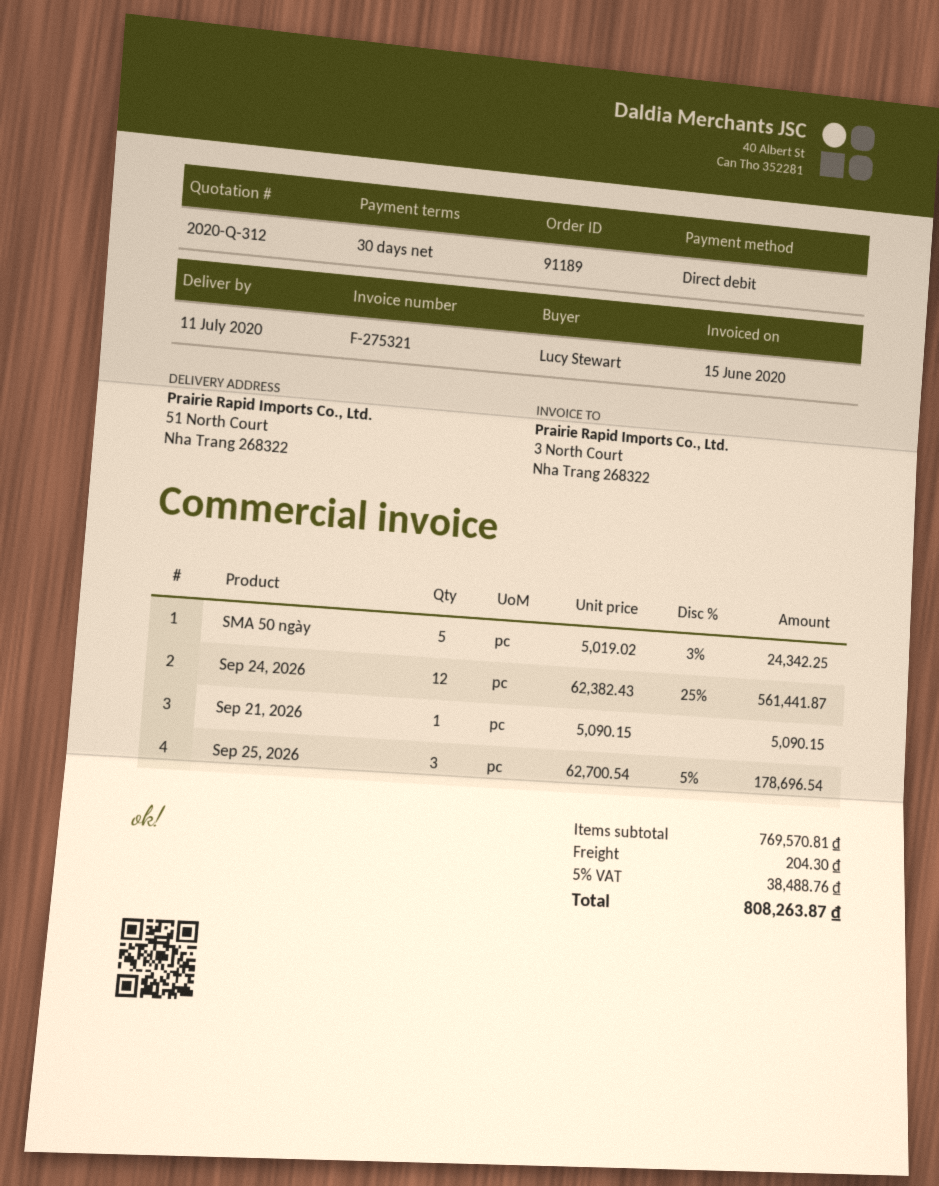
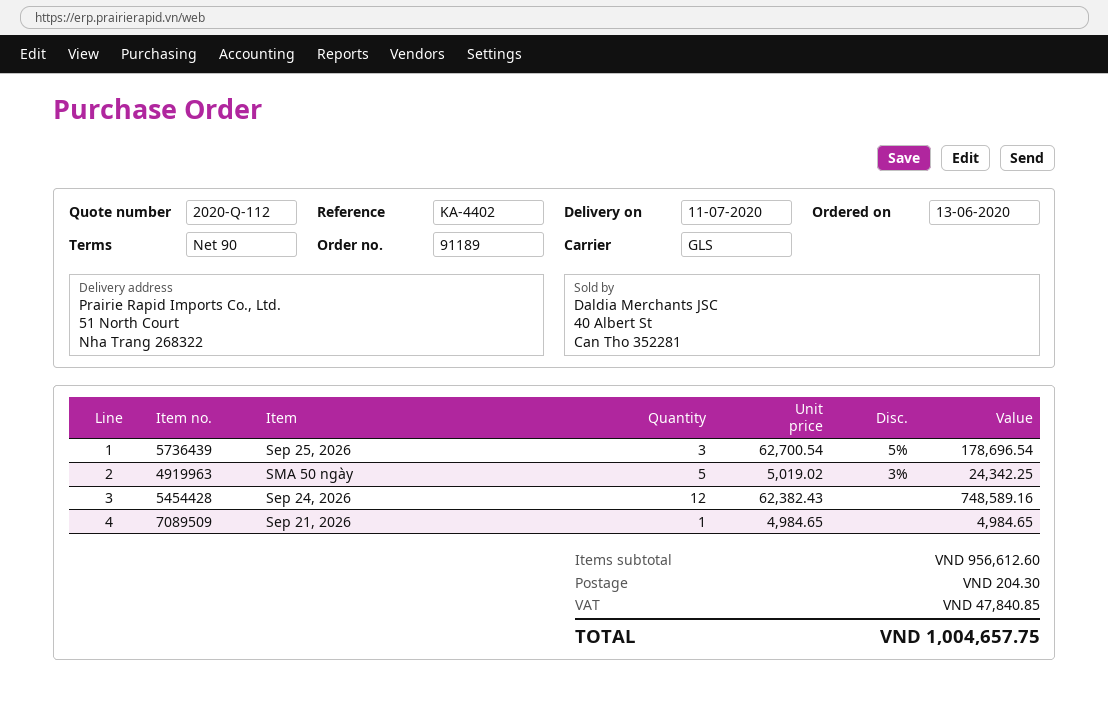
quote number: 2020-Q-312 -> 2020-Q-112
payment terms: 30 days -> 90 days
Sep 24, 2026: 12 x 62382.43 - 25% = 561441.87 -> 12 x 62382.43 = 748589.16
Sep 21, 2026: 1 x 5090.15 = 5090.15 -> 1 x 4984.65 = 4984.65
subtotal: 769570.81 -> 956612.60
tax: 38488.76 -> 47840.85
total: 808263.87 -> 1004657.75

